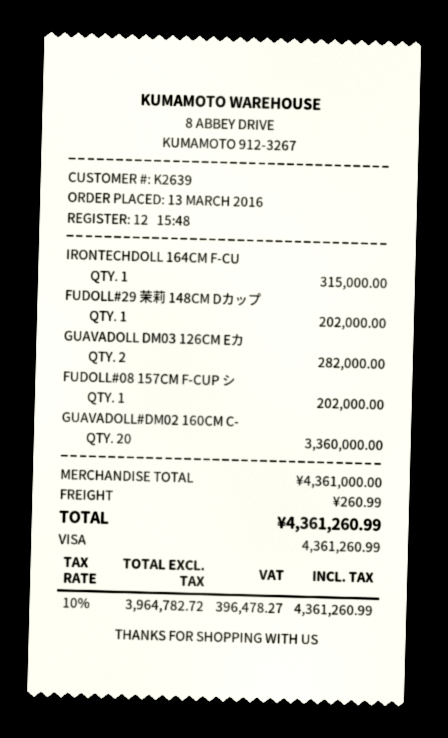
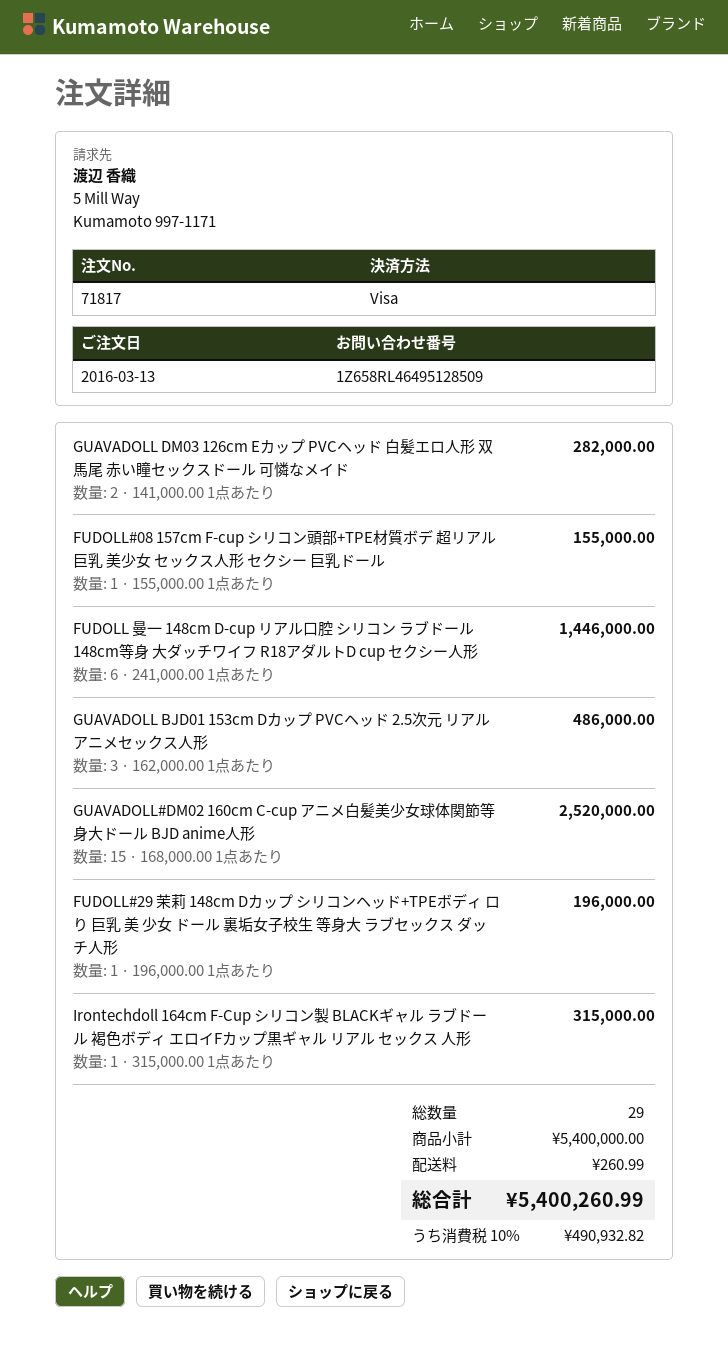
FUDOLL#29 茉莉 148CM Dカップ: 1 for 202000.00 -> 1 for 196000.00
FUDOLL#08 157CM F-CUP シ: 1 for 202000.00 -> 1 for 155000.00
GUAVADOLL#DM02 160CM C-: 20 for 3360000.00 -> 15 for 2520000.00
FUDOLL 曼一 148cm D-cup リアル口腔 シリコン ラブドール 148cm等身 大ダッチワイフ R18アダルトD cup セクシー人形: none -> 6 for 1446000.00
GUAVADOLL BJD01 153cm Dカップ PVCヘッド 2.5次元 リアルアニメセックス人形: none -> 3 for 486000.00
subtotal: 4361000.00 -> 5400000.00
tax: 10% = 396478.27 -> 10% = 490932.82
total: 4361260.99 -> 5400260.99

